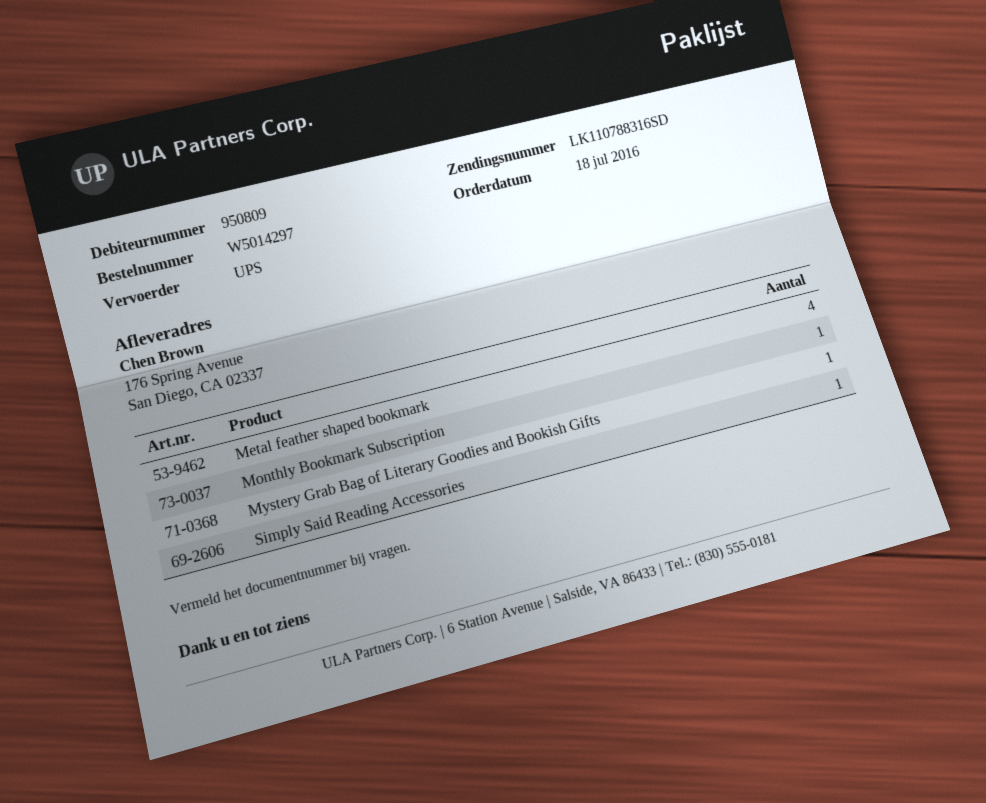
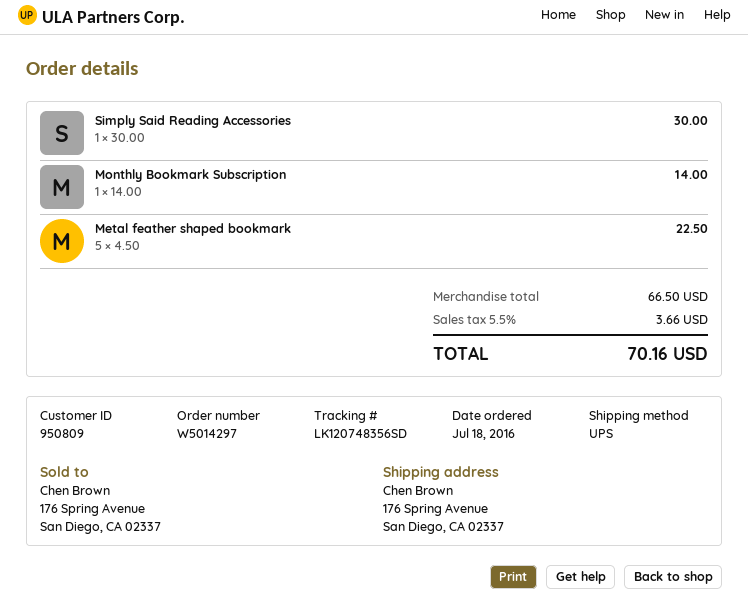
tracking number: LK110788316SD -> LK120748356SD
Metal feather shaped bookmark: 4 -> 5
Mystery Grab Bag of Literary Goodies and Bookish Gifts: 1 -> none

